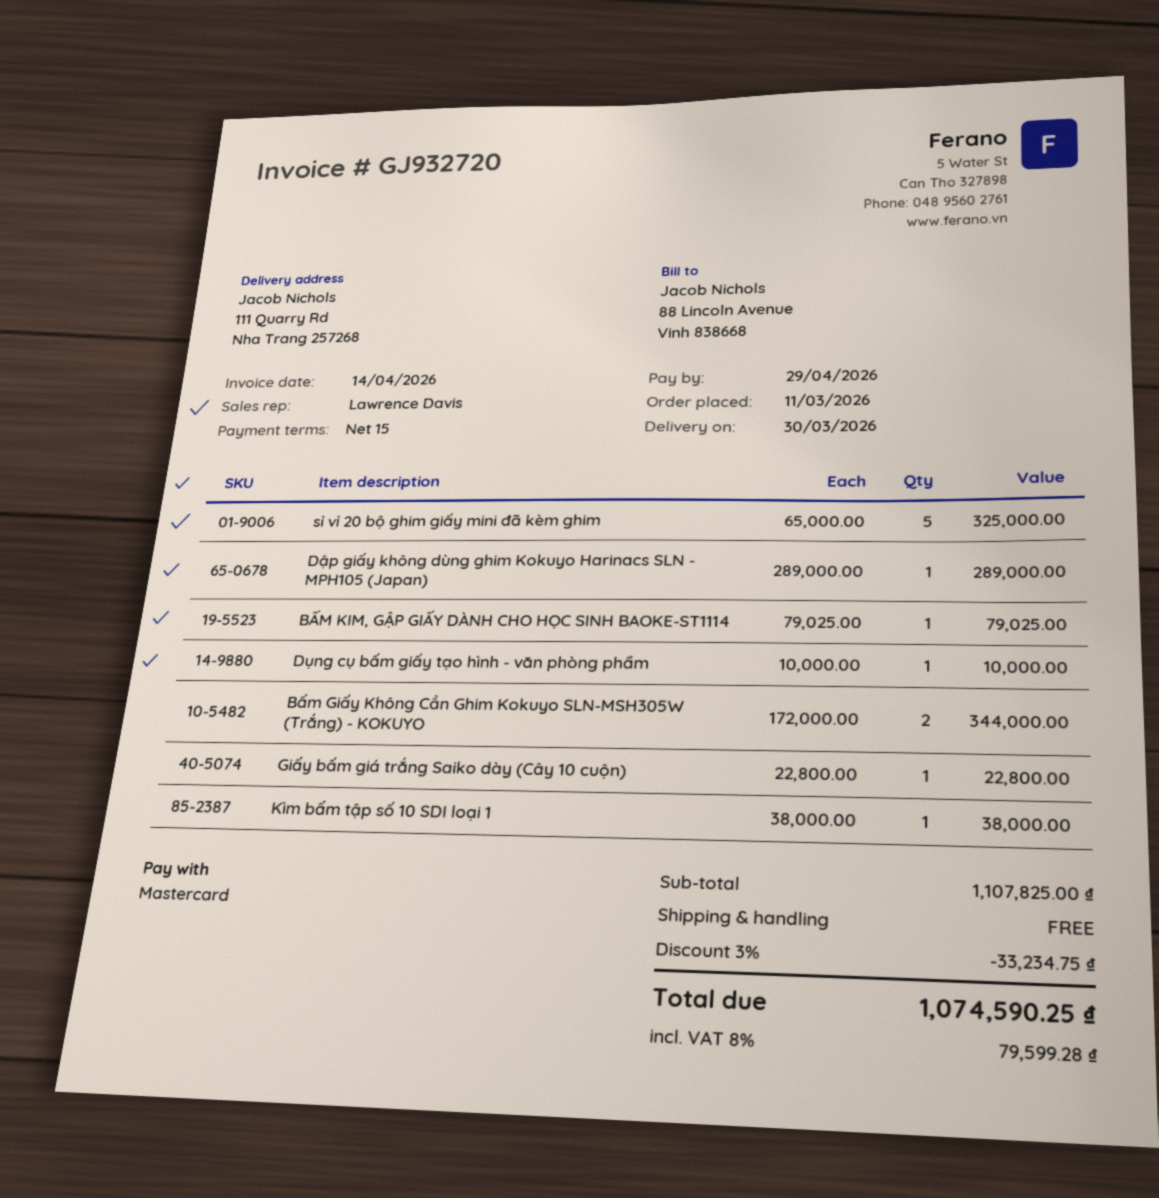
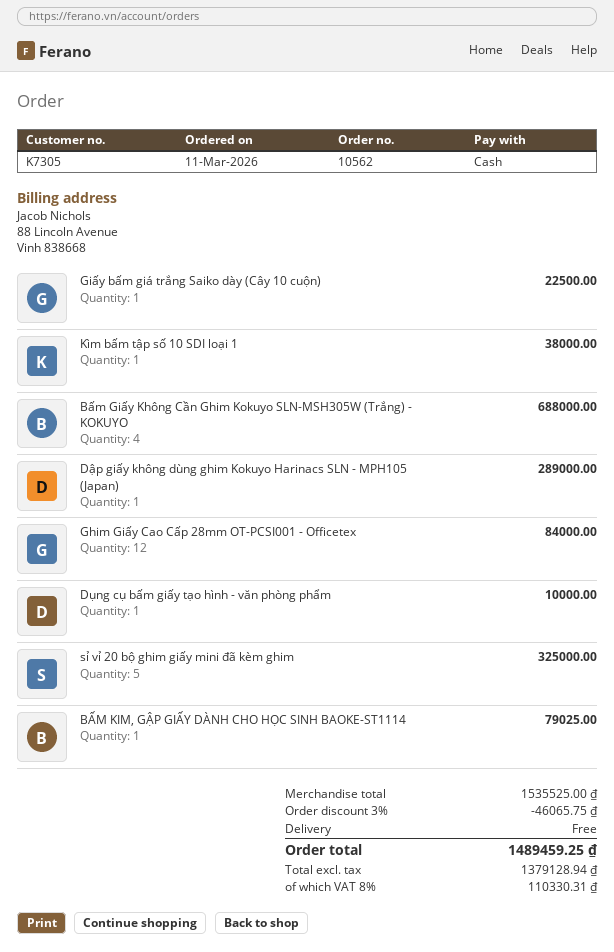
payment method: Mastercard -> cash
Bấm Giấy Không Cần Ghim Kokuyo SLN-MSH305W (Trắng) - KOKUYO: 2 for 344000.00 -> 4 for 688000.00
Giấy bấm giá trắng Saiko dày (Cây 10 cuộn): 1 for 22800.00 -> 1 for 22500.00
Ghim Giấy Cao Cấp 28mm OT-PCSI001 - Officetex: none -> 12 for 84000.00
subtotal: 1107825.00 -> 1535525.00
discount: 3% = 33234.75 -> 3% = 46065.75
tax: 8% = 79599.28 -> 8% = 110330.31
total: 1074590.25 -> 1489459.25

